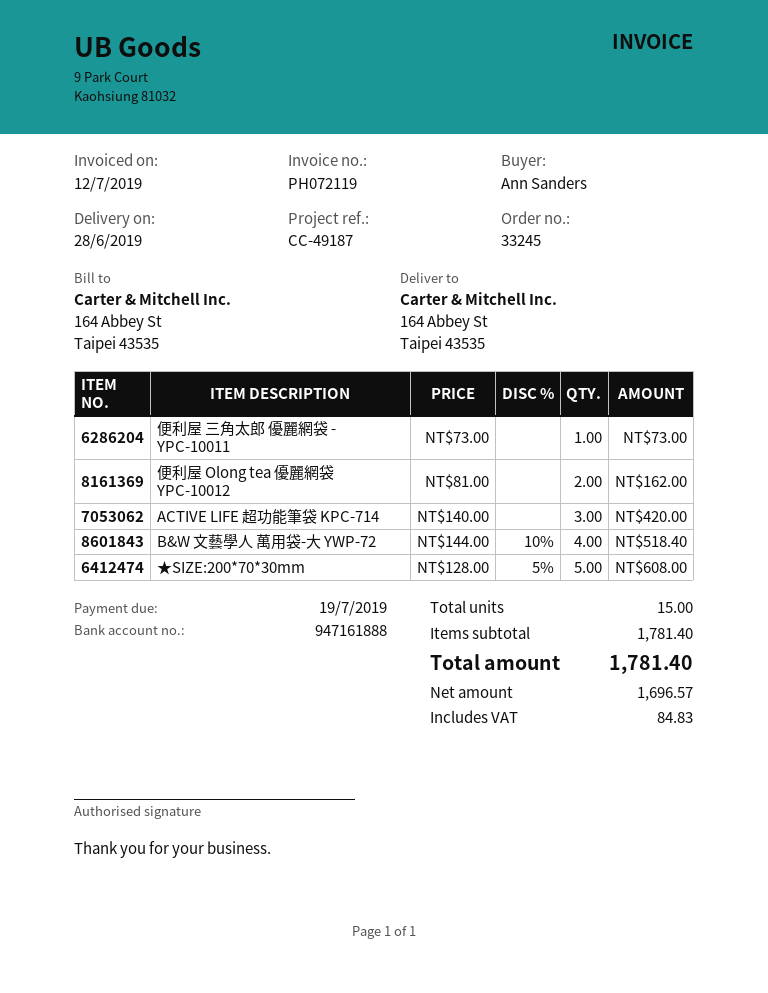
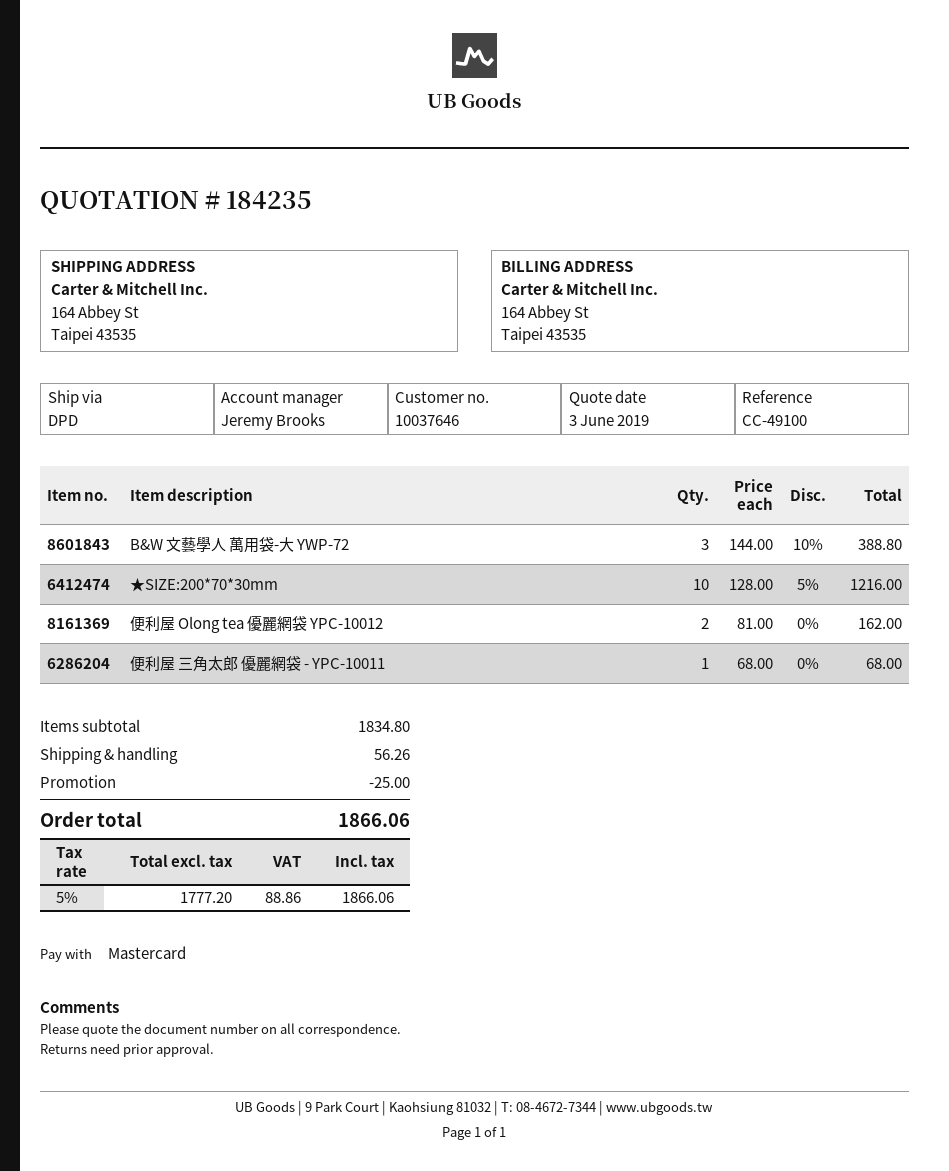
reference: CC-49187 -> CC-49100
便利屋 三角太郎 優麗網袋 - YPC-10011: 1 x 73.00 = 73.00 -> 1 x 68.00 = 68.00
ACTIVE LIFE 超功能筆袋 KPC-714: 3 x 140.00 = 420.00 -> none
B&W 文藝學人 萬用袋-大 YWP-72: 4 x 144.00 - 10% = 518.40 -> 3 x 144.00 - 10% = 388.80
★SIZE:200*70*30mm: 5 x 128.00 - 5% = 608.00 -> 10 x 128.00 - 5% = 1216.00
subtotal: 1781.40 -> 1834.80
discount: none -> 25.00
shipping: none -> 56.26
net: 1696.57 -> 1777.20
tax: 84.83 -> 88.86
total: 1781.40 -> 1866.06

